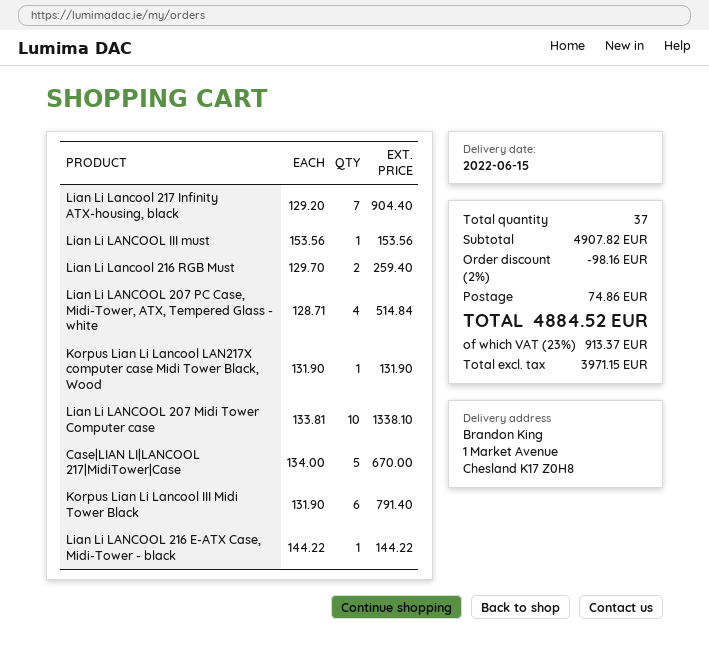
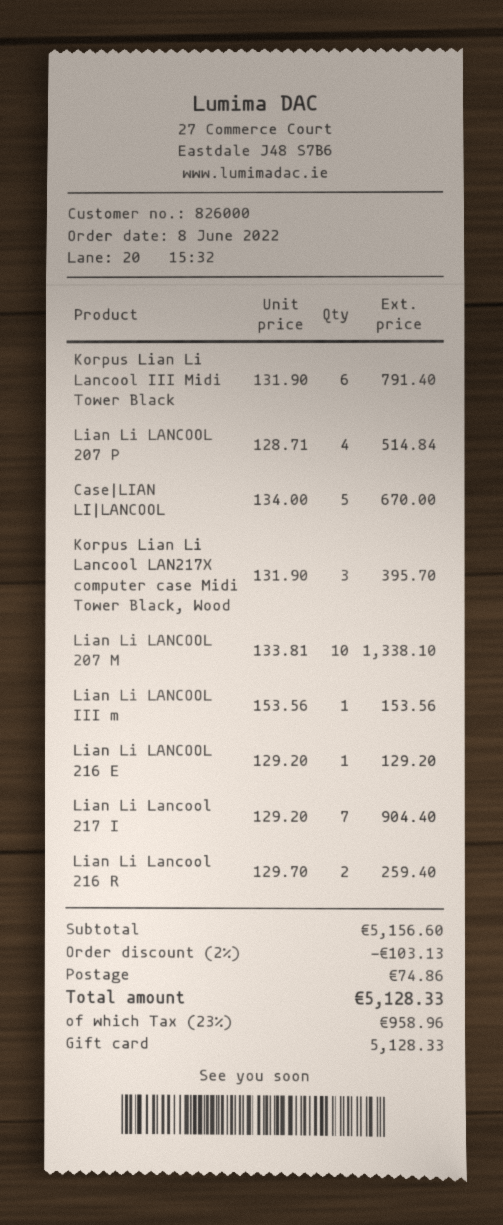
Korpus Lian Li Lancool LAN217X computer case Midi Tower Black, Wood: 1 x 131.90 = 131.90 -> 3 x 131.90 = 395.70
Lian Li LANCOOL 216 E-ATX Case, Midi-Tower - black: 1 x 144.22 = 144.22 -> 1 x 129.20 = 129.20
subtotal: 4907.82 -> 5156.60
discount: 2% = 98.16 -> 2% = 103.13
tax: 23% = 913.37 -> 23% = 958.96
total: 4884.52 -> 5128.33

